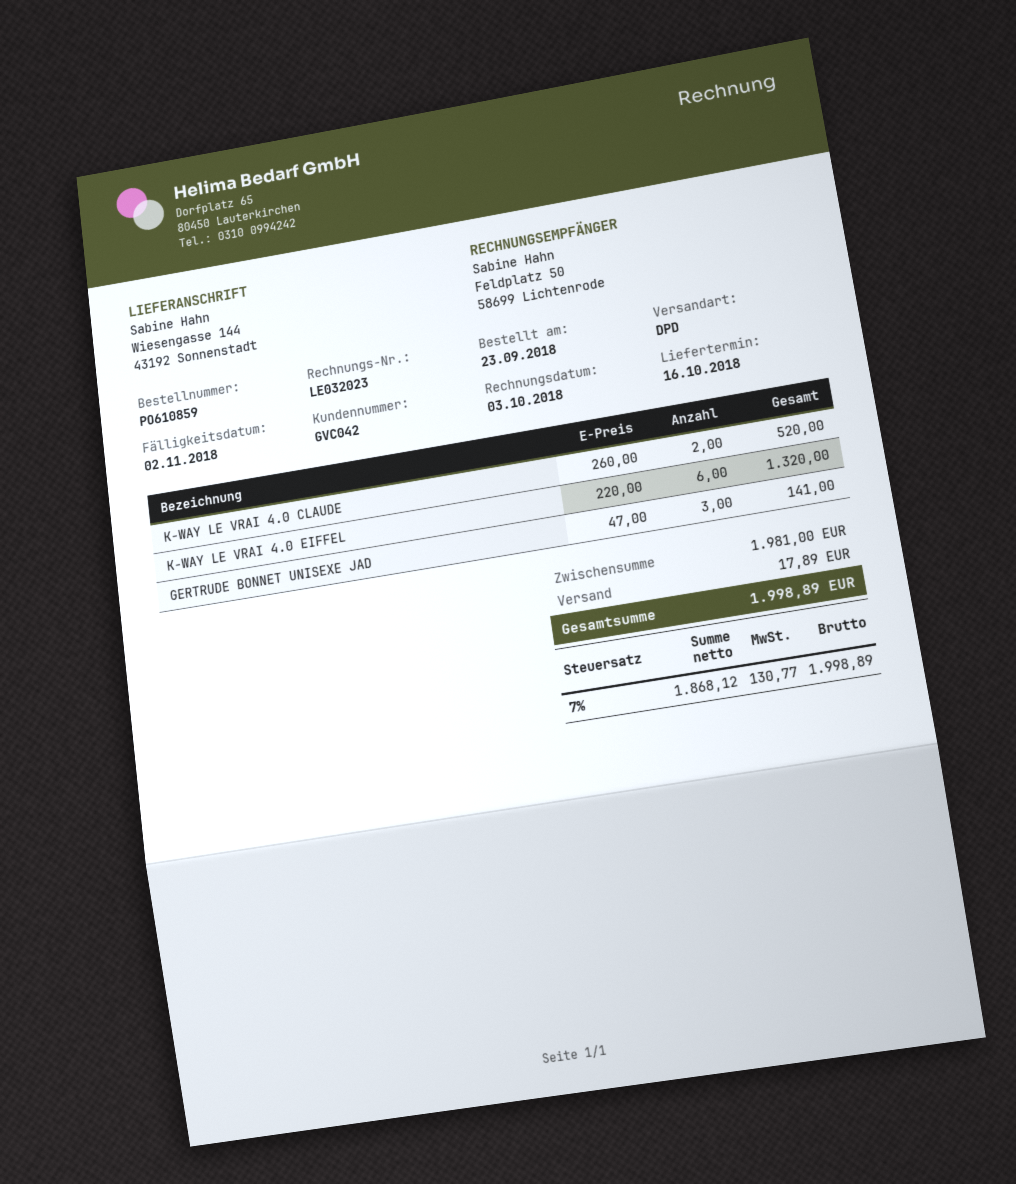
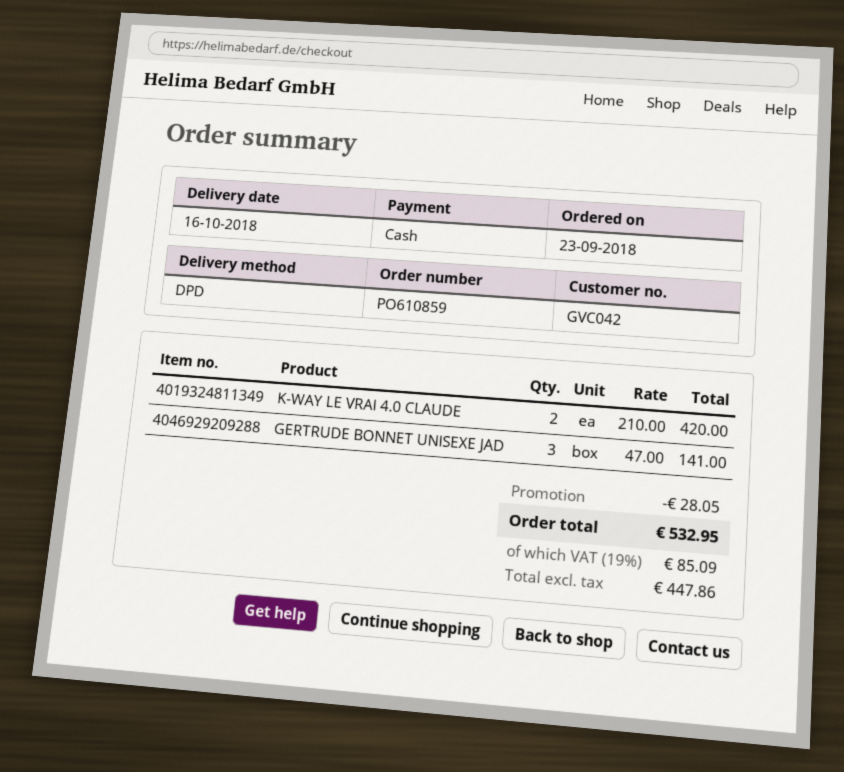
K-WAY LE VRAI 4.0 CLAUDE: 2 x 260.00 = 520.00 -> 2 x 210.00 = 420.00
K-WAY LE VRAI 4.0 EIFFEL: 6 x 220.00 = 1320.00 -> none
discount: none -> 28.05
shipping: 17.89 -> none
net: 1868.12 -> 447.86
tax: 7% = 130.77 -> 19% = 85.09
total: 1998.89 -> 532.95

